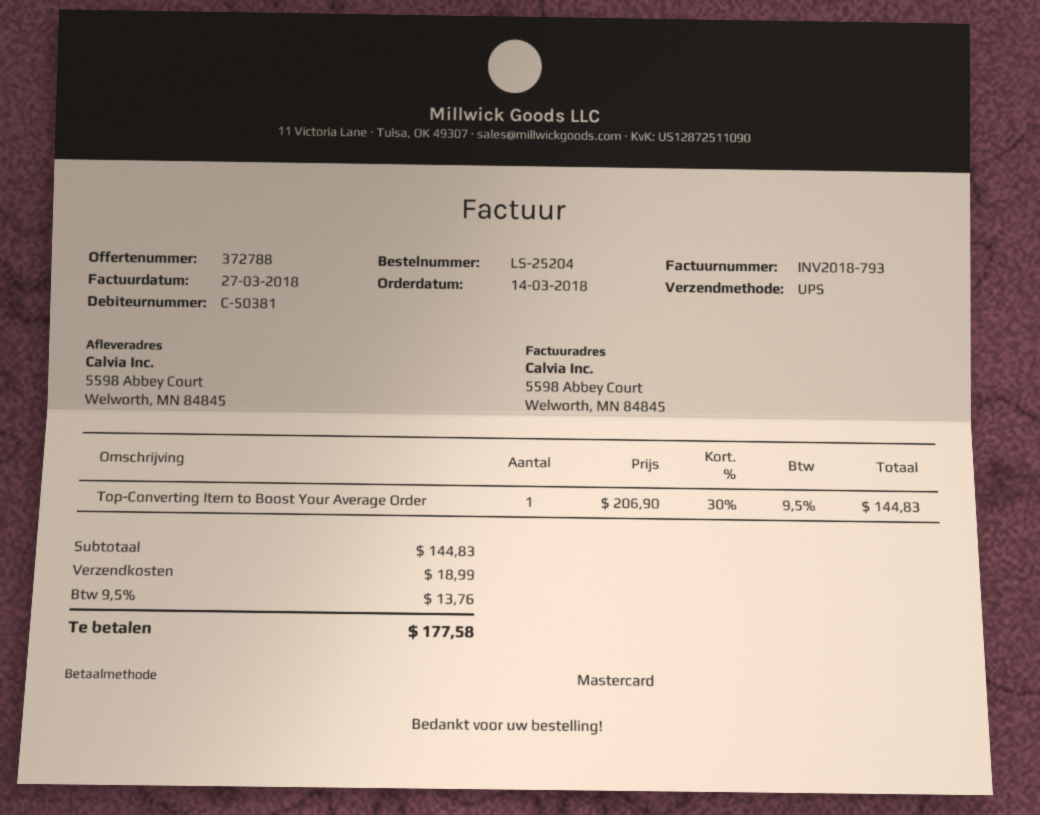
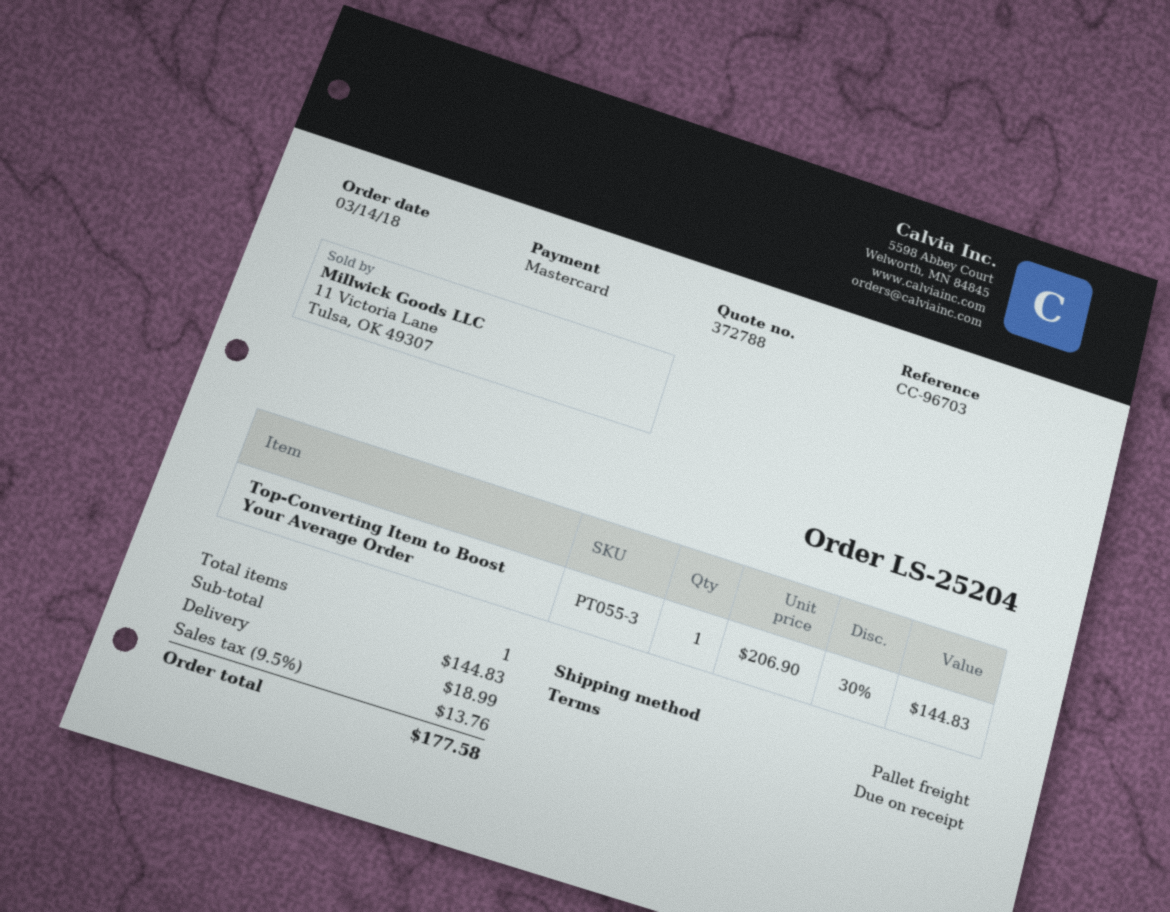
shipping method: UPS -> pallet freight

